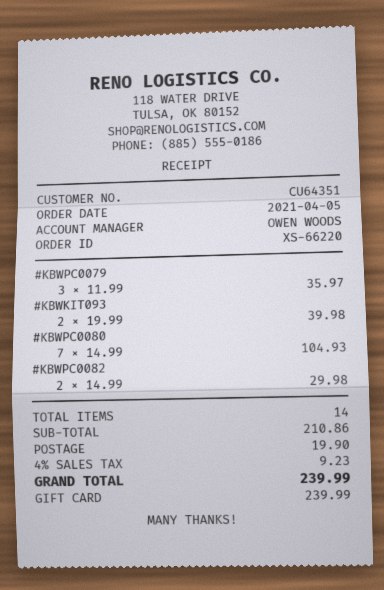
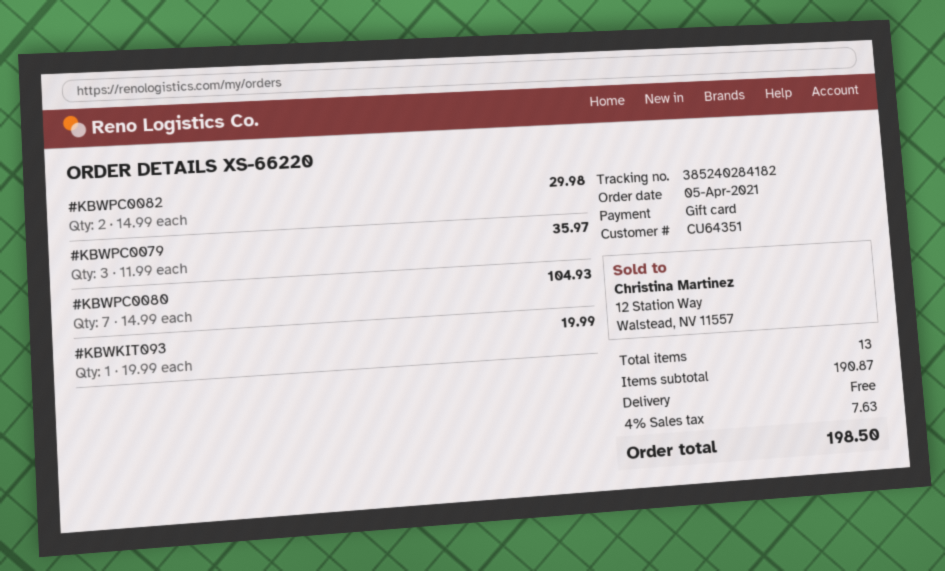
#KBWKIT093: 2 x 19.99 = 39.98 -> 1 x 19.99 = 19.99
total quantity: 14 -> 13
subtotal: 210.86 -> 190.87
shipping: 19.90 -> 0.00
tax: 4% = 9.23 -> 4% = 7.63
total: 239.99 -> 198.50

